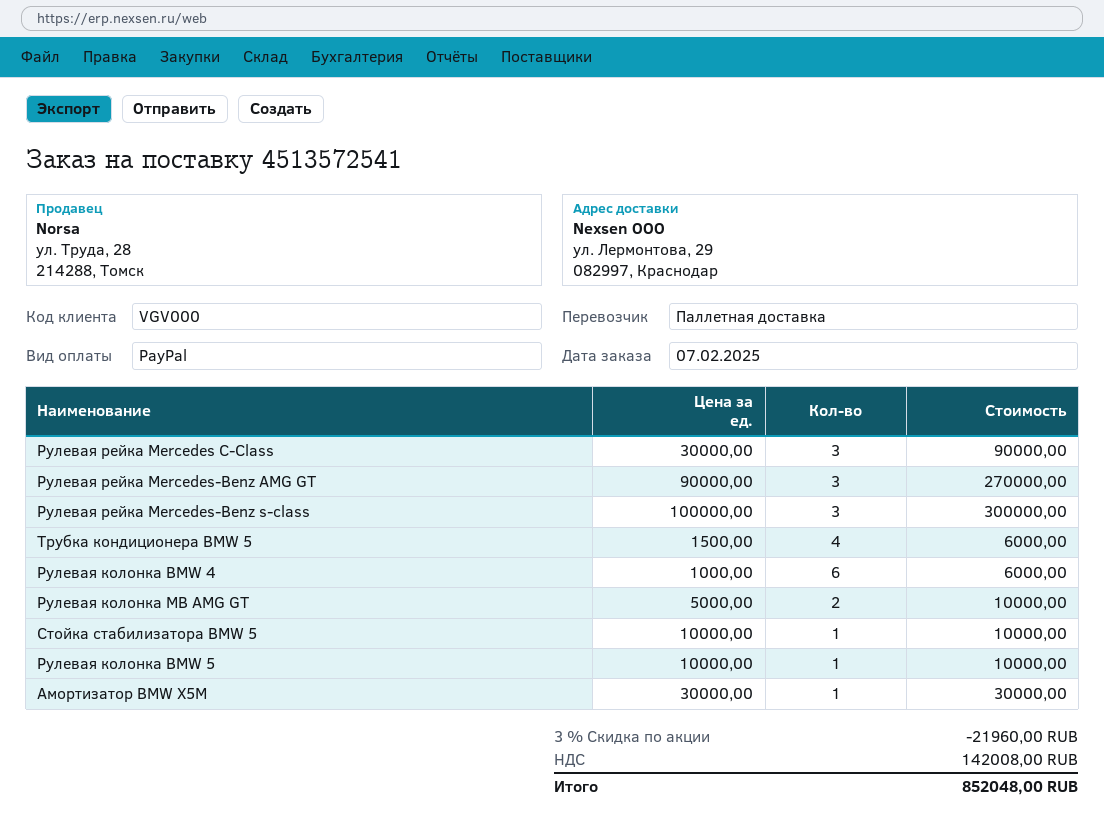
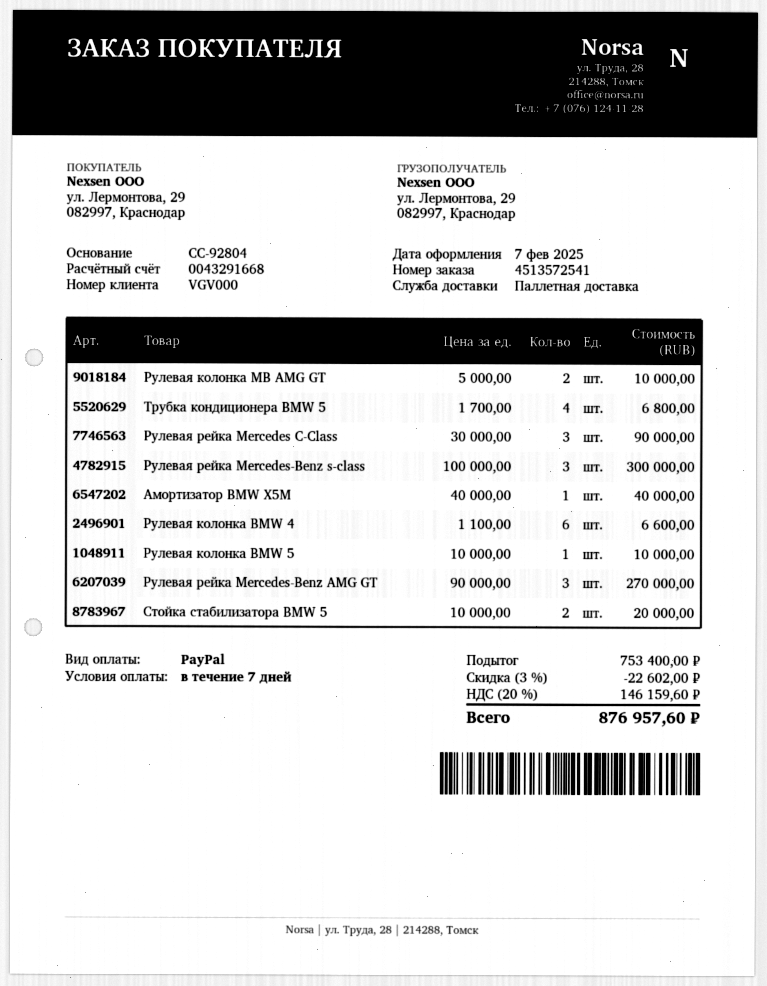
Трубка кондиционера BMW 5: 4 x 1500.00 = 6000.00 -> 4 x 1700.00 = 6800.00
Рулевая колонка BMW 4: 6 x 1000.00 = 6000.00 -> 6 x 1100.00 = 6600.00
Стойка стабилизатора BMW 5: 1 x 10000.00 = 10000.00 -> 2 x 10000.00 = 20000.00
Амортизатор BMW X5M: 1 x 30000.00 = 30000.00 -> 1 x 40000.00 = 40000.00
discount: 3% = 21960.00 -> 3% = 22602.00
tax: 142008.00 -> 146159.60
total: 852048.00 -> 876957.60

